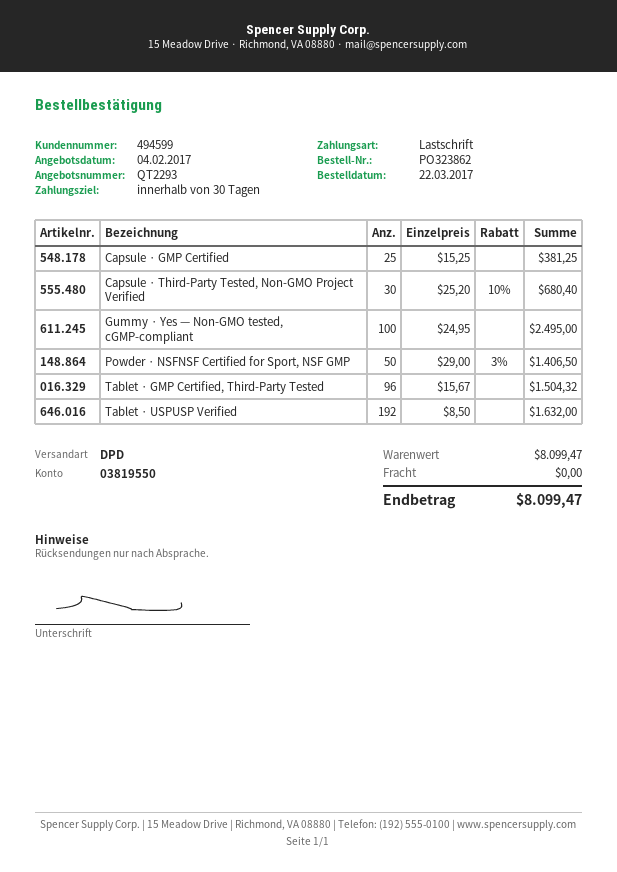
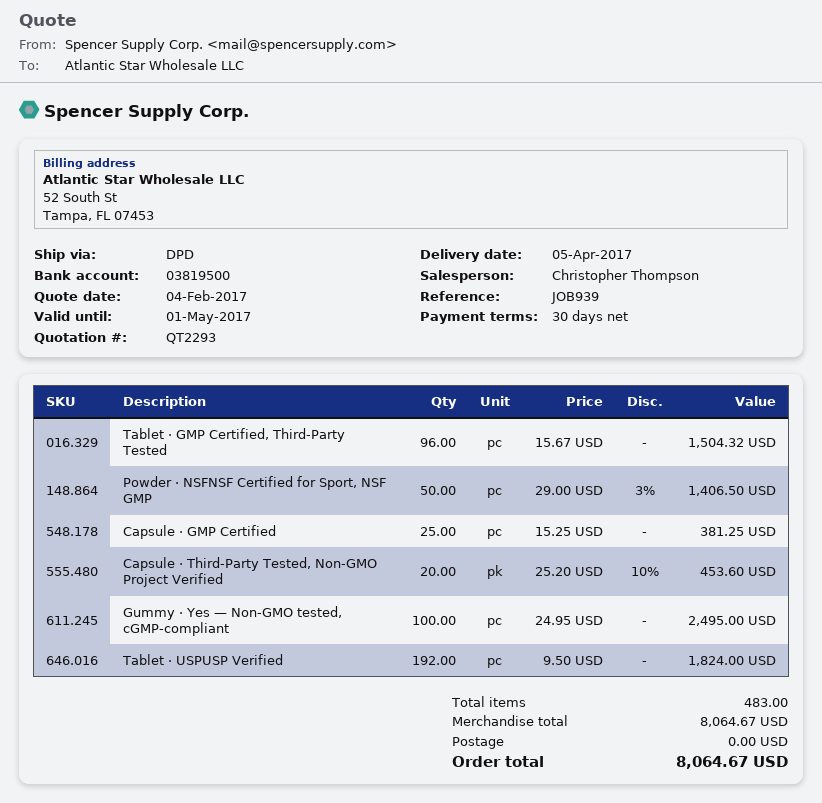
bank account: 03819550 -> 03819500
Capsule · Third-Party Tested, Non-GMO Project Verified: 30 x 25.20 - 10% = 680.40 -> 20 x 25.20 - 10% = 453.60
Tablet · USPUSP Verified: 192 x 8.50 = 1632.00 -> 192 x 9.50 = 1824.00
subtotal: 8099.47 -> 8064.67
total: 8099.47 -> 8064.67

